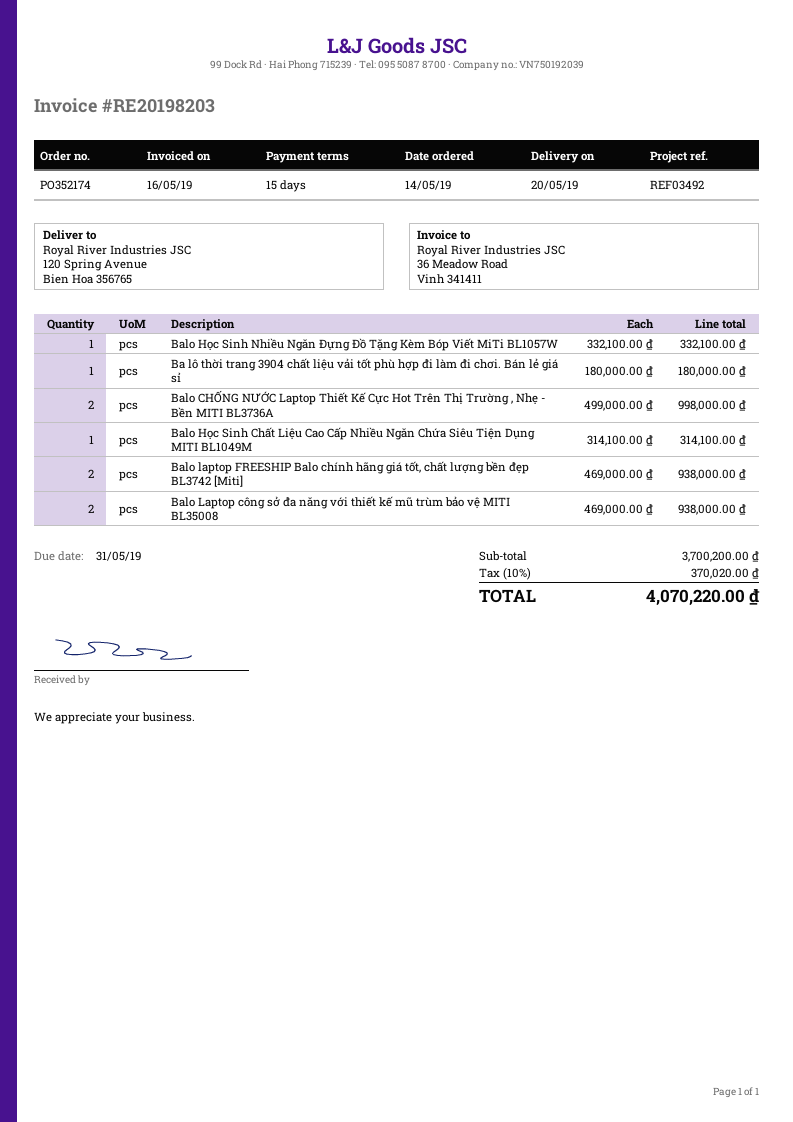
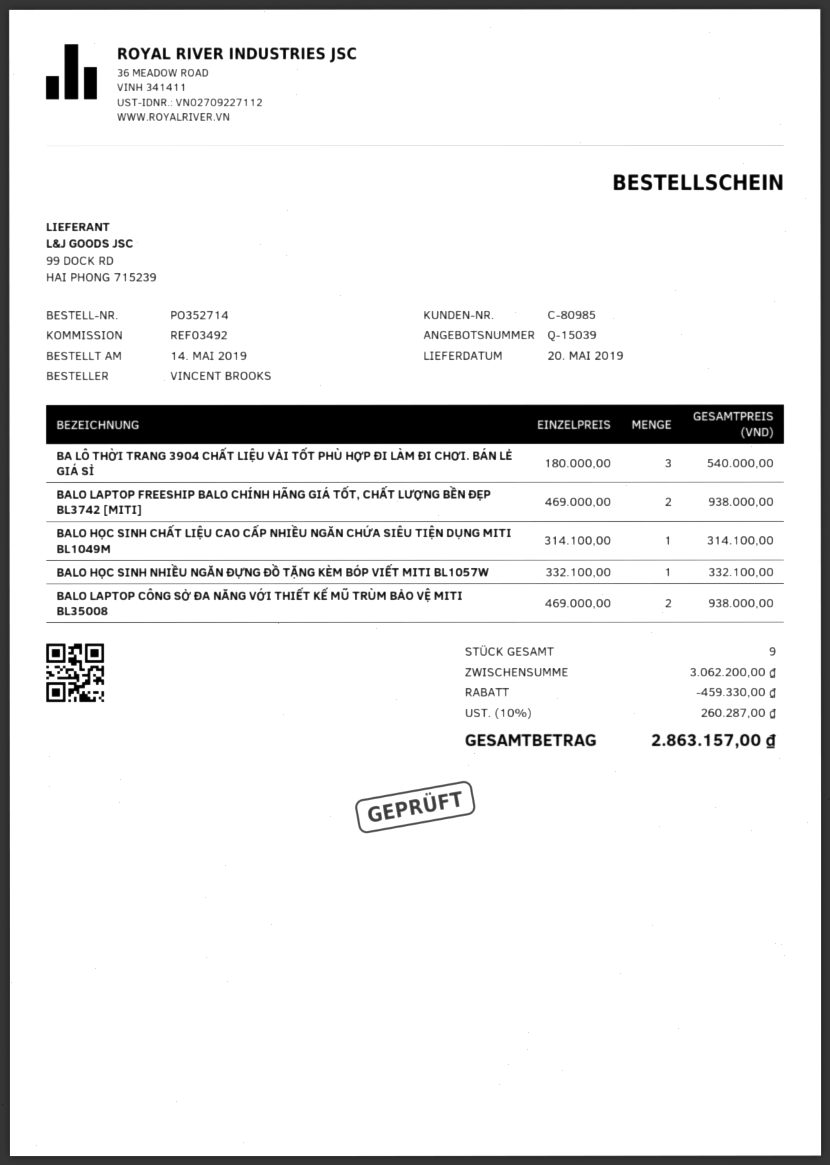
order number: PO352174 -> PO352714
Ba lô thời trang 3904 chất liệu vải tốt phù hợp đi làm đi chơi. Bán lẻ giá sỉ: 1 x 180000.00 = 180000.00 -> 3 x 180000.00 = 540000.00
Balo CHỐNG NƯỚC Laptop Thiết Kế Cực Hot Trên Thị Trường , Nhẹ - Bền MITI BL3736A: 2 x 499000.00 = 998000.00 -> none
subtotal: 3700200.00 -> 3062200.00
discount: none -> 459330.00
tax: 10% = 370020.00 -> 10% = 260287.00
total: 4070220.00 -> 2863157.00

